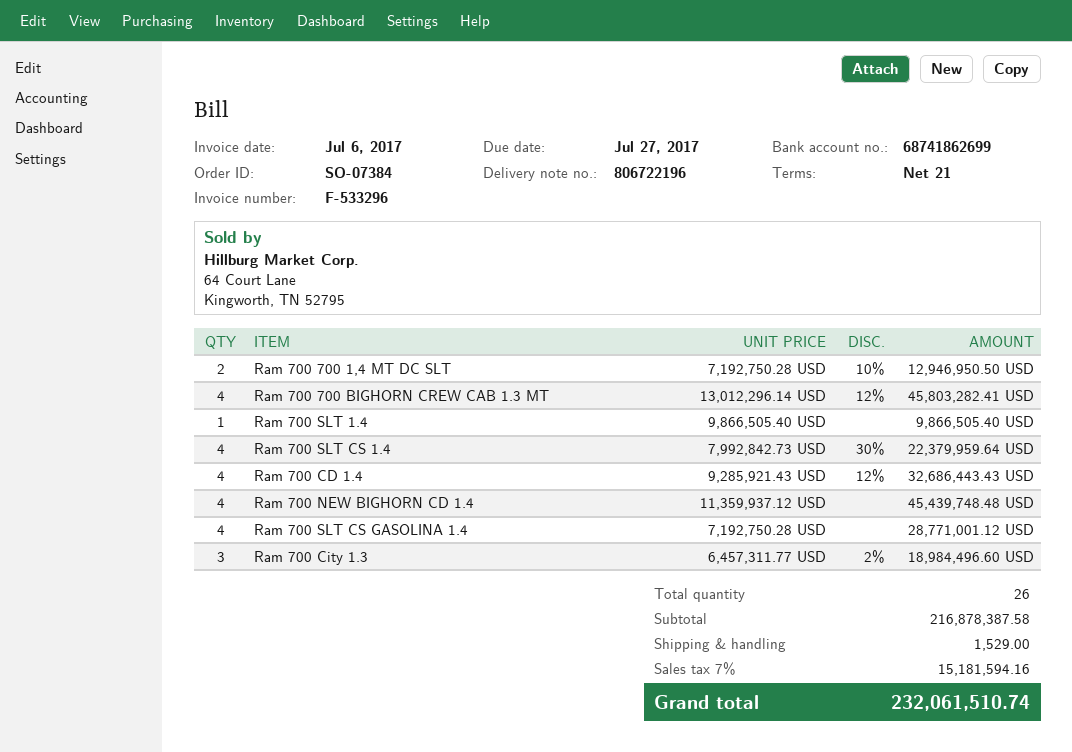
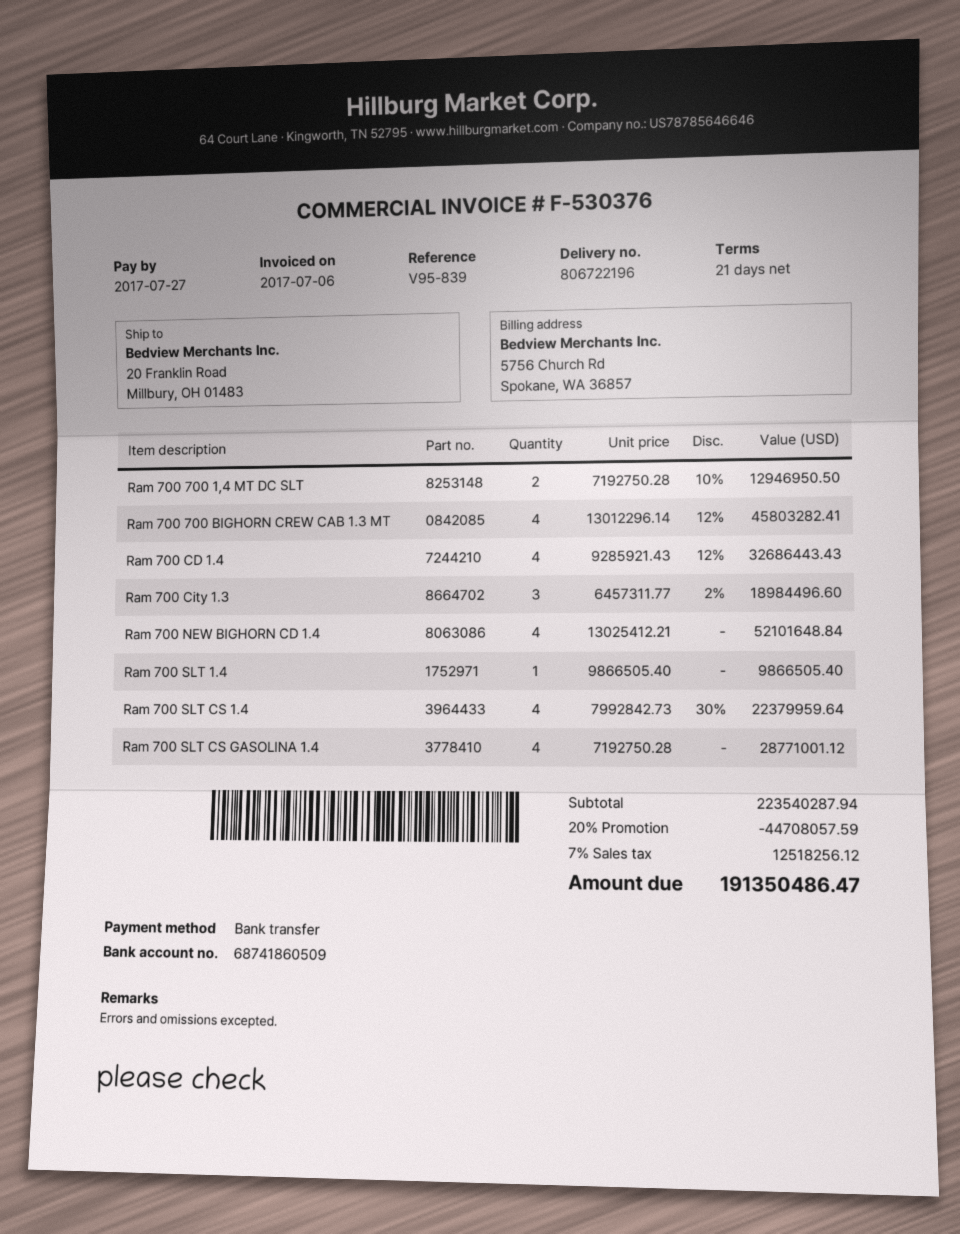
invoice number: F-533296 -> F-530376
bank account: 68741862699 -> 68741860509
Ram 700 NEW BIGHORN CD 1.4: 4 x 11359937.12 = 45439748.48 -> 4 x 13025412.21 = 52101648.84
subtotal: 216878387.58 -> 223540287.94
discount: none -> 20% = 44708057.59
shipping: 1529.00 -> none
tax: 7% = 15181594.16 -> 7% = 12518256.12
total: 232061510.74 -> 191350486.47

